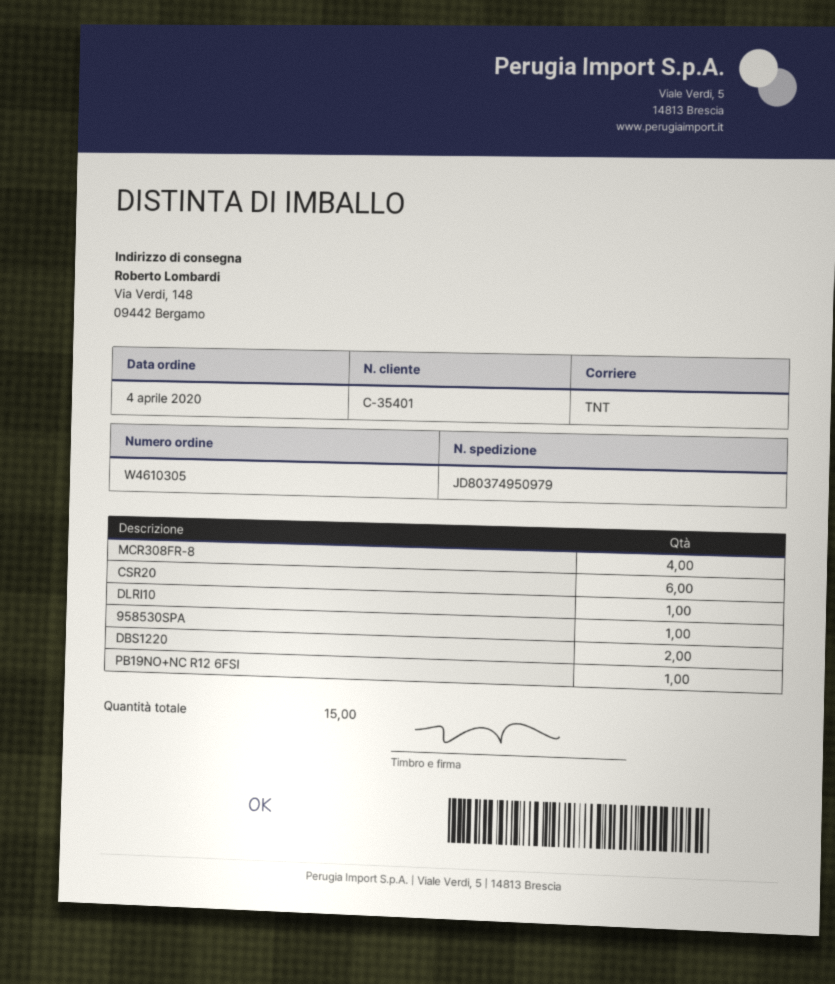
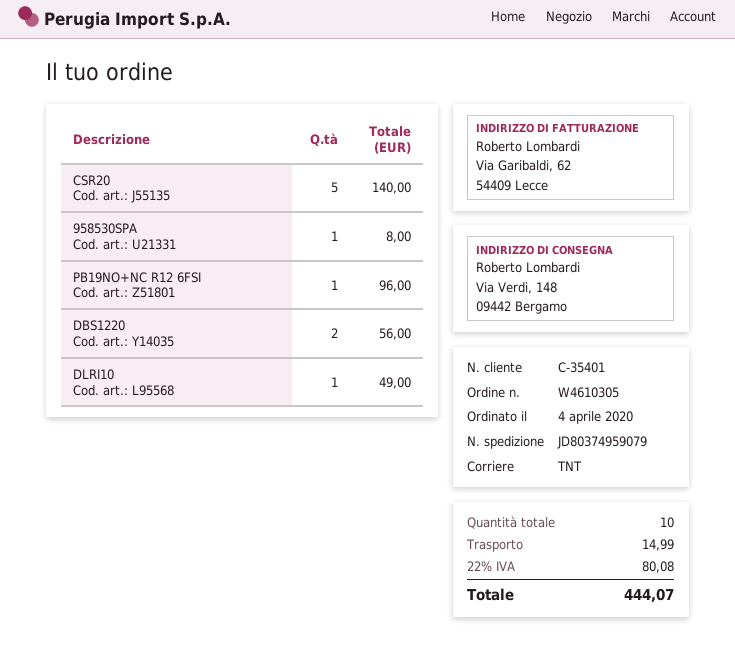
tracking number: JD80374950979 -> JD80374959079
MCR308FR-8: 4 -> none
CSR20: 6 -> 5
total quantity: 15 -> 10

